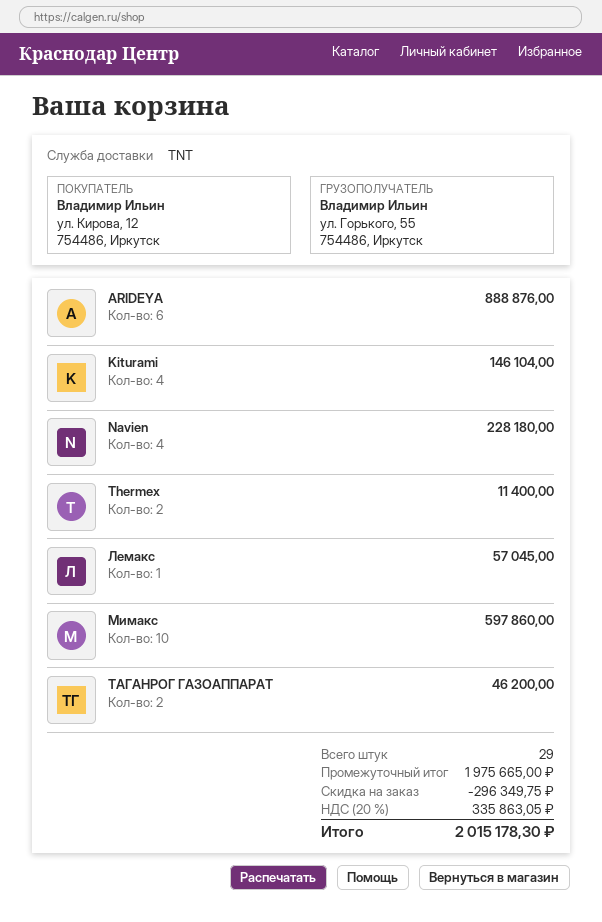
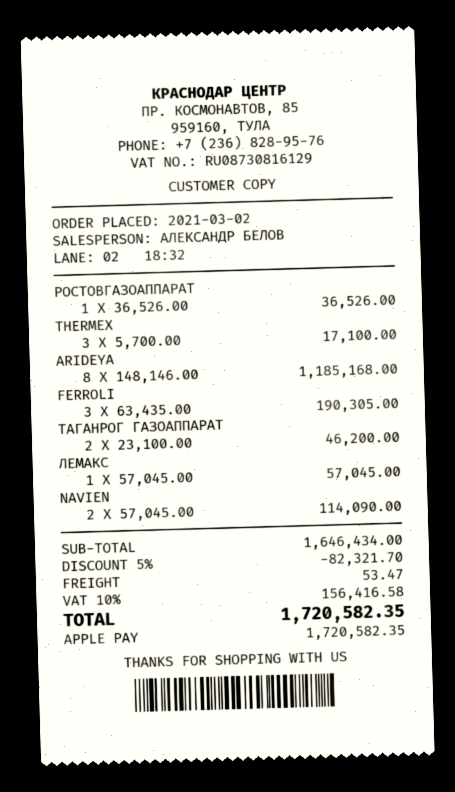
ARIDEYA: 6 for 888876.00 -> 8 for 1185168.00
Kiturami: 4 for 146104.00 -> none
Navien: 4 for 228180.00 -> 2 for 114090.00
Thermex: 2 for 11400.00 -> 3 for 17100.00
Мимакс: 10 for 597860.00 -> none
РОСТОВГАЗОАППАРАТ: none -> 1 for 36526.00
FERROLI: none -> 3 for 190305.00
subtotal: 1975665.00 -> 1646434.00
discount: 296349.75 -> 82321.70
shipping: none -> 53.47
tax: 20% = 335863.05 -> 10% = 156416.58
total: 2015178.30 -> 1720582.35

